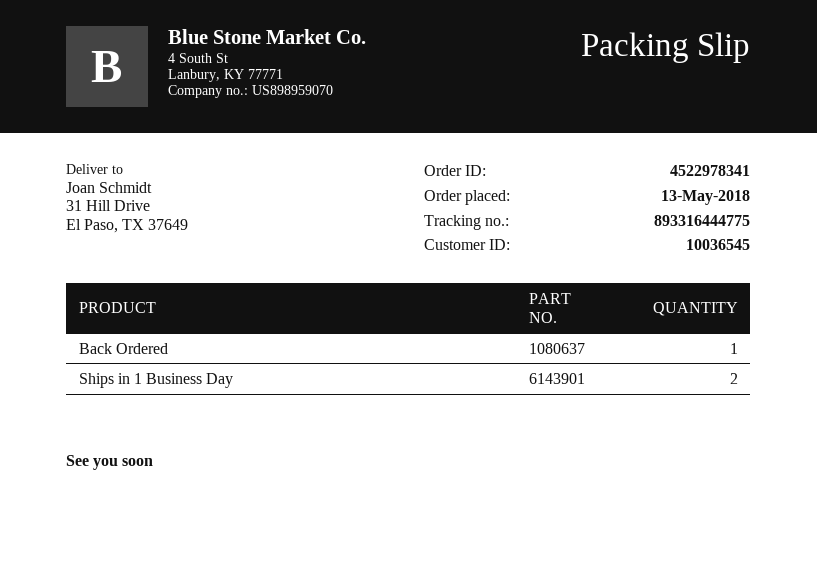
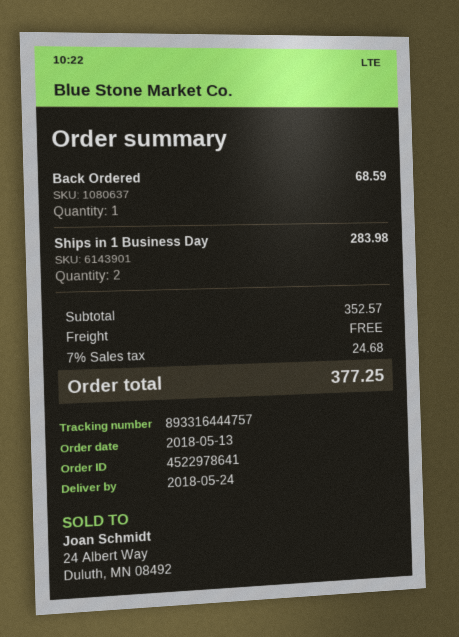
order number: 4522978341 -> 4522978641
tracking number: 893316444775 -> 893316444757

